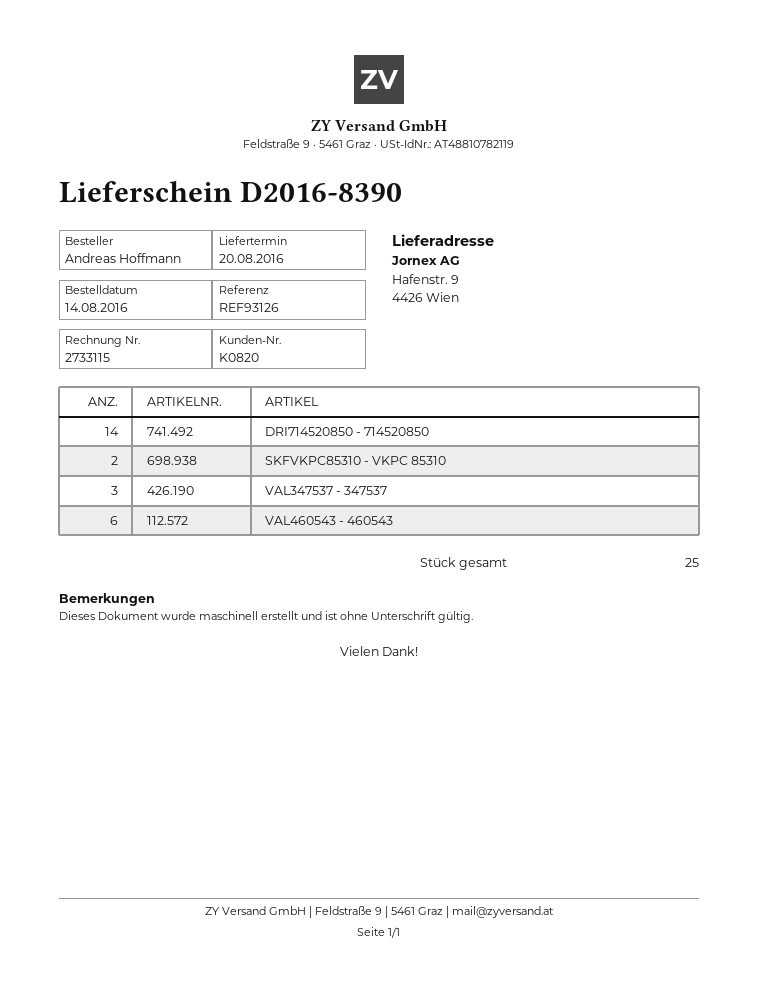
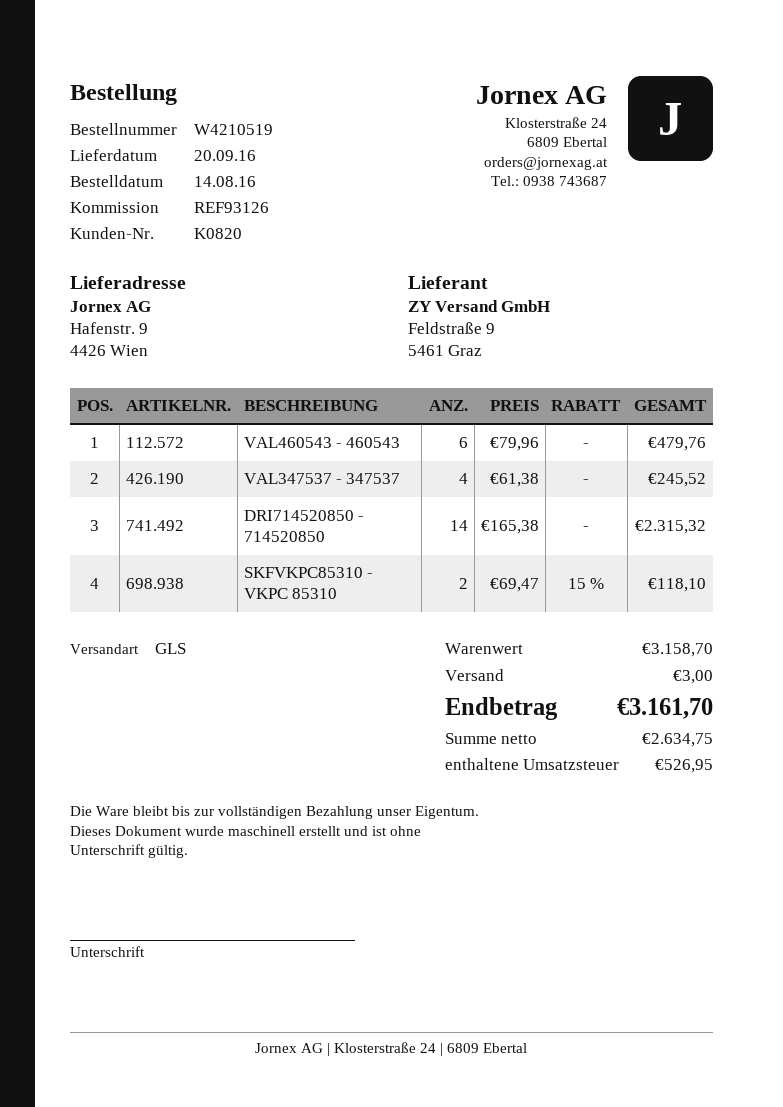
delivery date: 2016-08-20 -> 2016-09-20
VAL347537 - 347537: 3 -> 4

